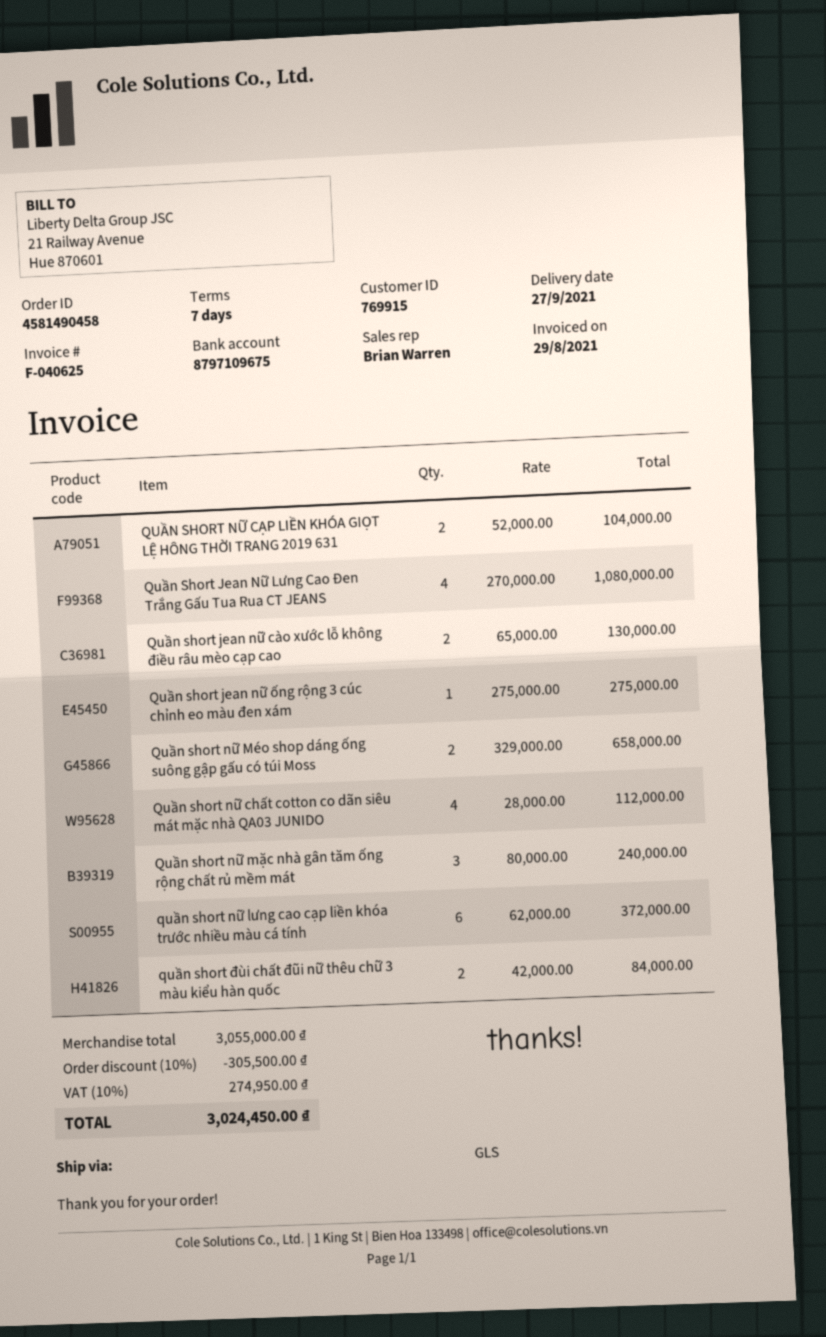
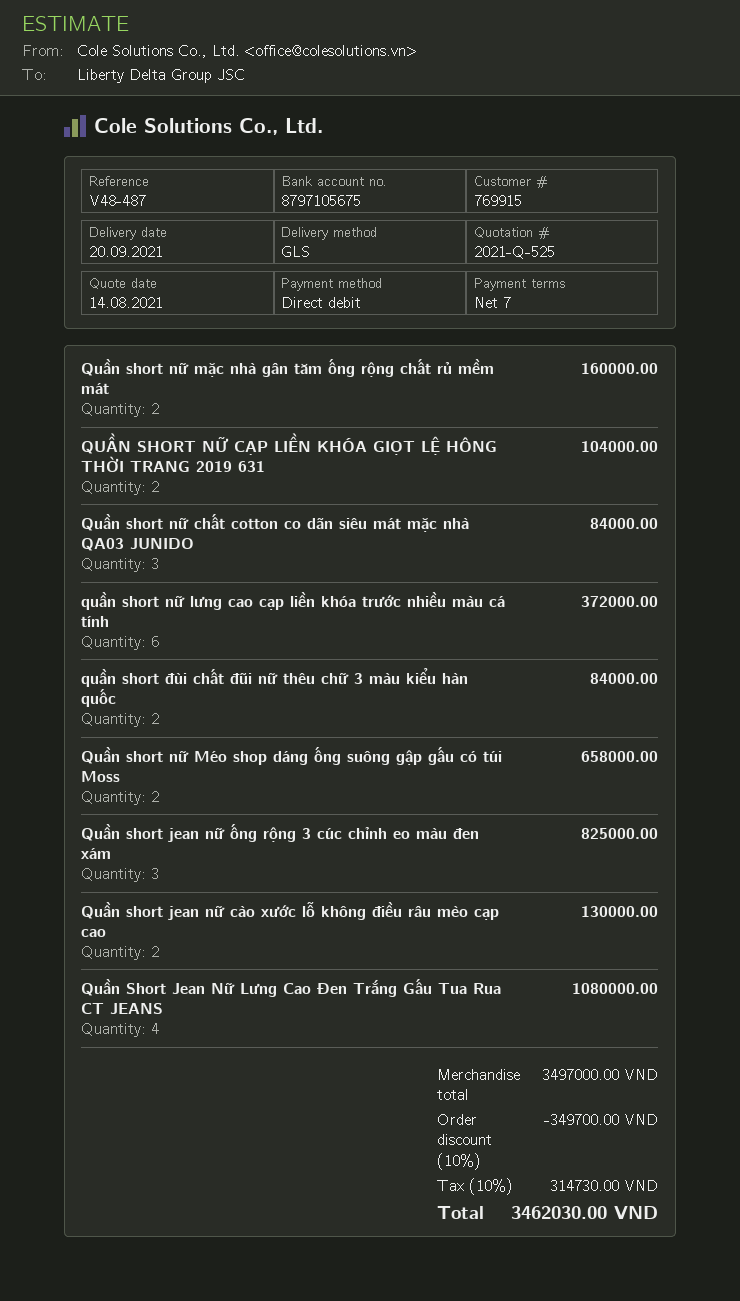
delivery date: 2021-09-27 -> 2021-09-20
bank account: 8797109675 -> 8797105675
Quần short jean nữ ống rộng 3 cúc chỉnh eo màu đen xám: 1 for 275000.00 -> 3 for 825000.00
Quần short nữ chất cotton co dãn siêu mát mặc nhà QA03 JUNIDO: 4 for 112000.00 -> 3 for 84000.00
Quần short nữ mặc nhà gân tăm ống rộng chất rủ mềm mát: 3 for 240000.00 -> 2 for 160000.00
subtotal: 3055000.00 -> 3497000.00
discount: 10% = 305500.00 -> 10% = 349700.00
tax: 10% = 274950.00 -> 10% = 314730.00
total: 3024450.00 -> 3462030.00

